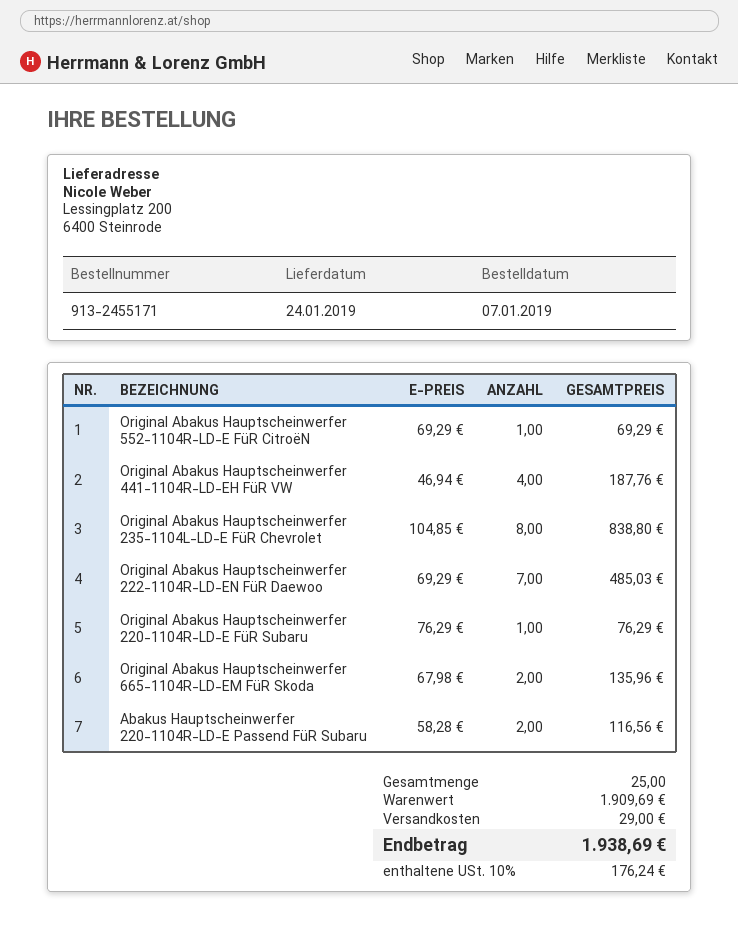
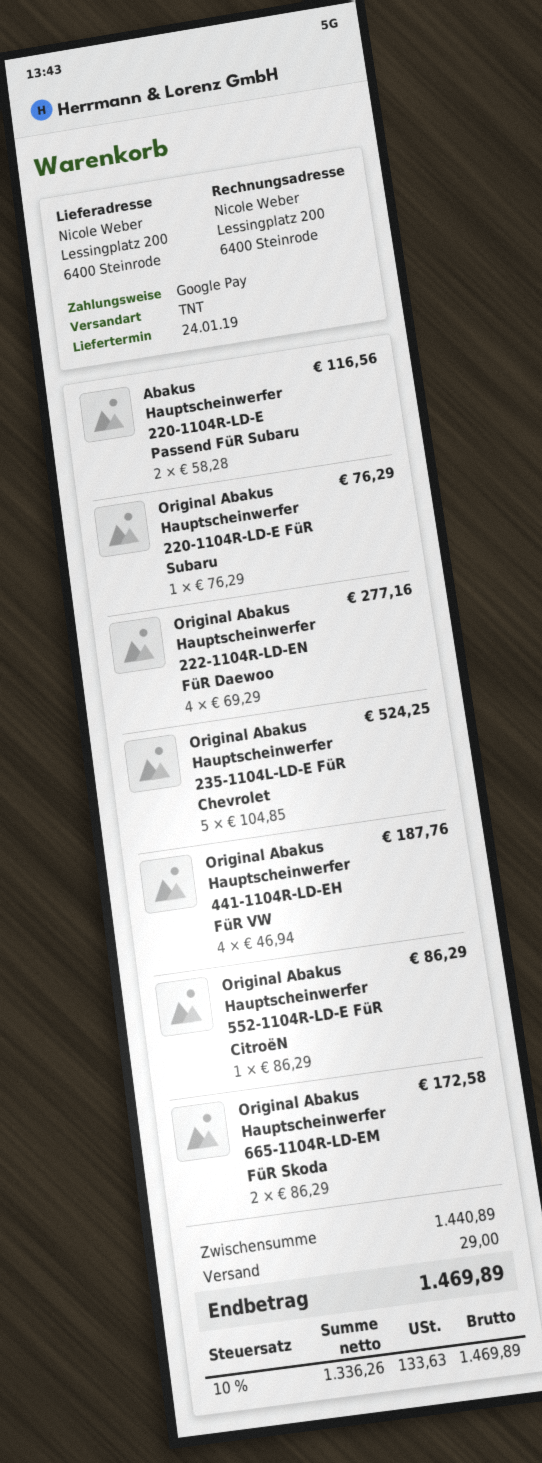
Original Abakus Hauptscheinwerfer 552-1104R-LD-E FüR CitroëN: 1 x 69.29 = 69.29 -> 1 x 86.29 = 86.29
Original Abakus Hauptscheinwerfer 235-1104L-LD-E FüR Chevrolet: 8 x 104.85 = 838.80 -> 5 x 104.85 = 524.25
Original Abakus Hauptscheinwerfer 222-1104R-LD-EN FüR Daewoo: 7 x 69.29 = 485.03 -> 4 x 69.29 = 277.16
Original Abakus Hauptscheinwerfer 665-1104R-LD-EM FüR Skoda: 2 x 67.98 = 135.96 -> 2 x 86.29 = 172.58
subtotal: 1909.69 -> 1440.89
tax: 10% = 176.24 -> 10% = 133.63
total: 1938.69 -> 1469.89

